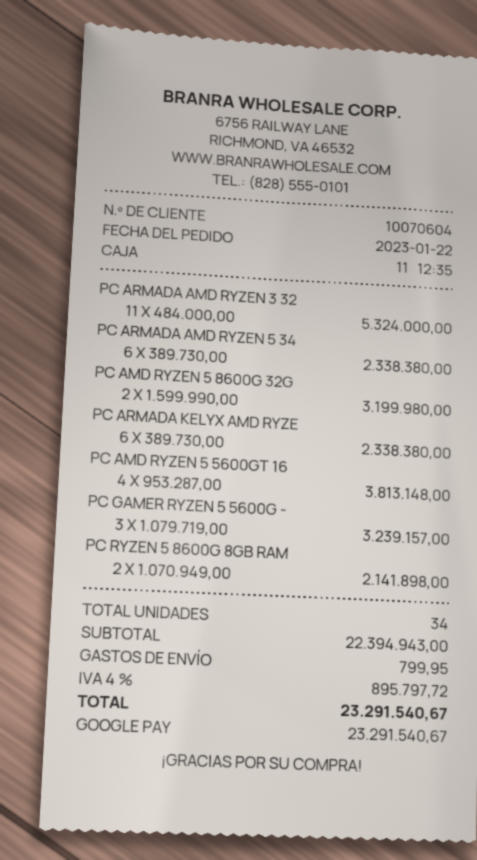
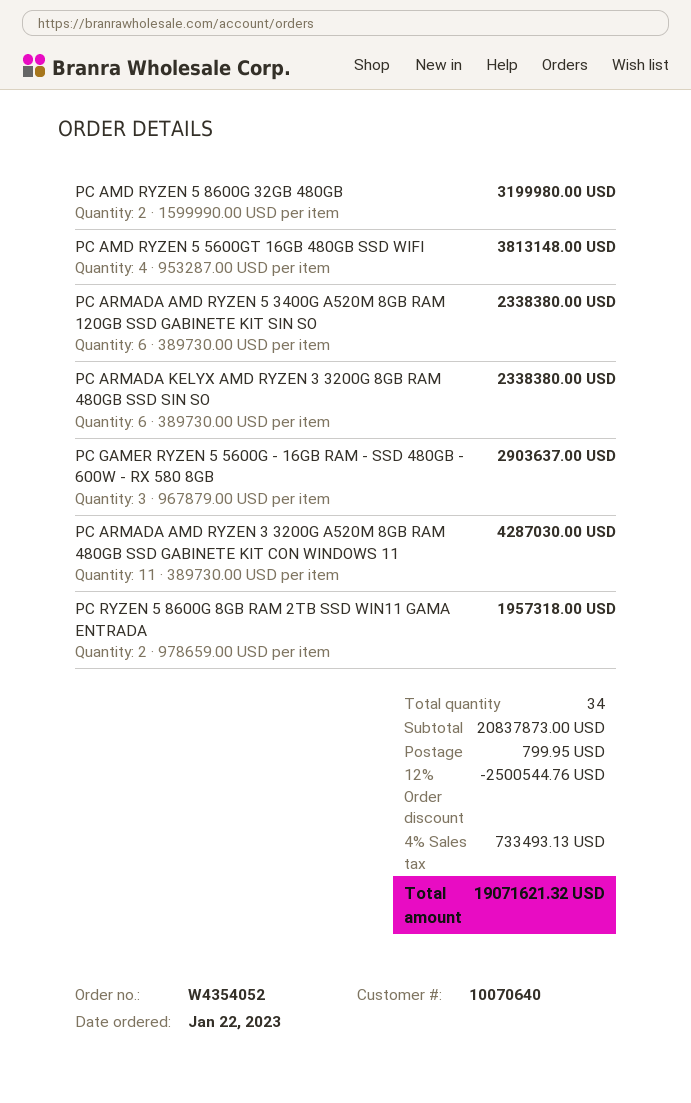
customer number: 10070604 -> 10070640
PC ARMADA AMD RYZEN 3 32: 11 x 484000.00 = 5324000.00 -> 11 x 389730.00 = 4287030.00
PC GAMER RYZEN 5 5600G -: 3 x 1079719.00 = 3239157.00 -> 3 x 967879.00 = 2903637.00
PC RYZEN 5 8600G 8GB RAM: 2 x 1070949.00 = 2141898.00 -> 2 x 978659.00 = 1957318.00
subtotal: 22394943.00 -> 20837873.00
discount: none -> 12% = 2500544.76
tax: 4% = 895797.72 -> 4% = 733493.13
total: 23291540.67 -> 19071621.32

